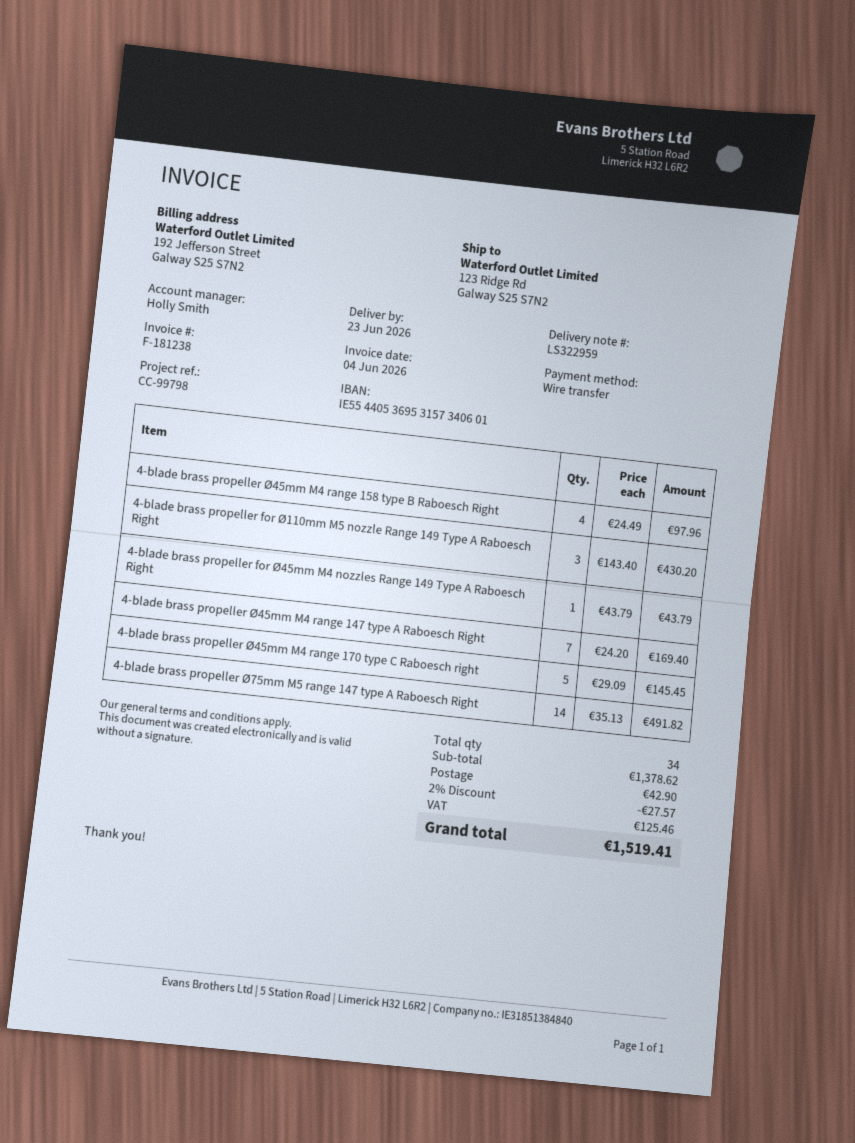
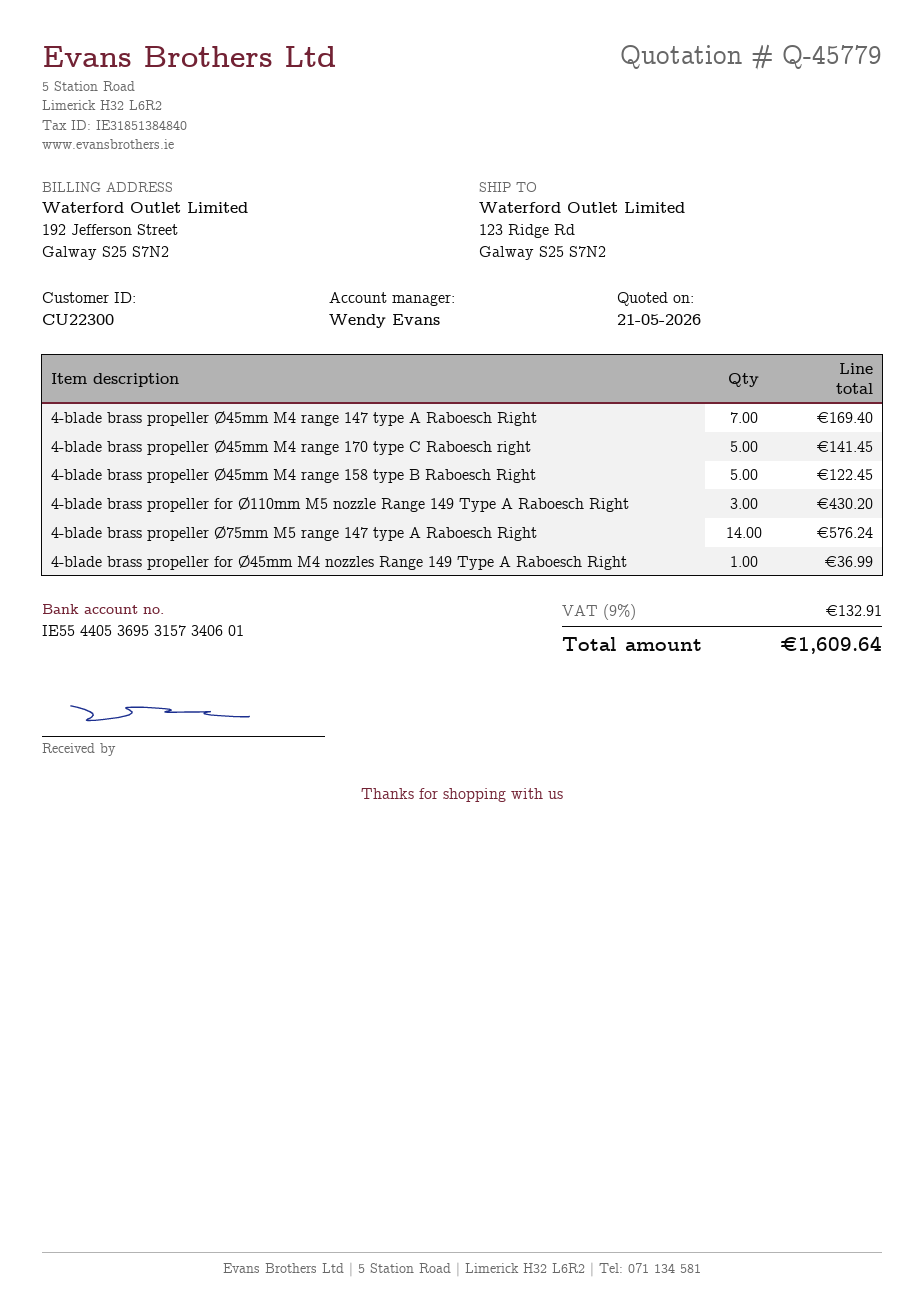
sales rep: Holly Smith -> Wendy Evans
4-blade brass propeller Ø45mm M4 range 158 type B Raboesch Right: 4 for 97.96 -> 5 for 122.45
4-blade brass propeller for Ø45mm M4 nozzles Range 149 Type A Raboesch Right: 1 for 43.79 -> 1 for 36.99
4-blade brass propeller Ø45mm M4 range 170 type C Raboesch right: 5 for 145.45 -> 5 for 141.45
4-blade brass propeller Ø75mm M5 range 147 type A Raboesch Right: 14 for 491.82 -> 14 for 576.24
discount: 2% = 27.57 -> none
shipping: 42.90 -> none
tax: 125.46 -> 132.91
total: 1519.41 -> 1609.64

